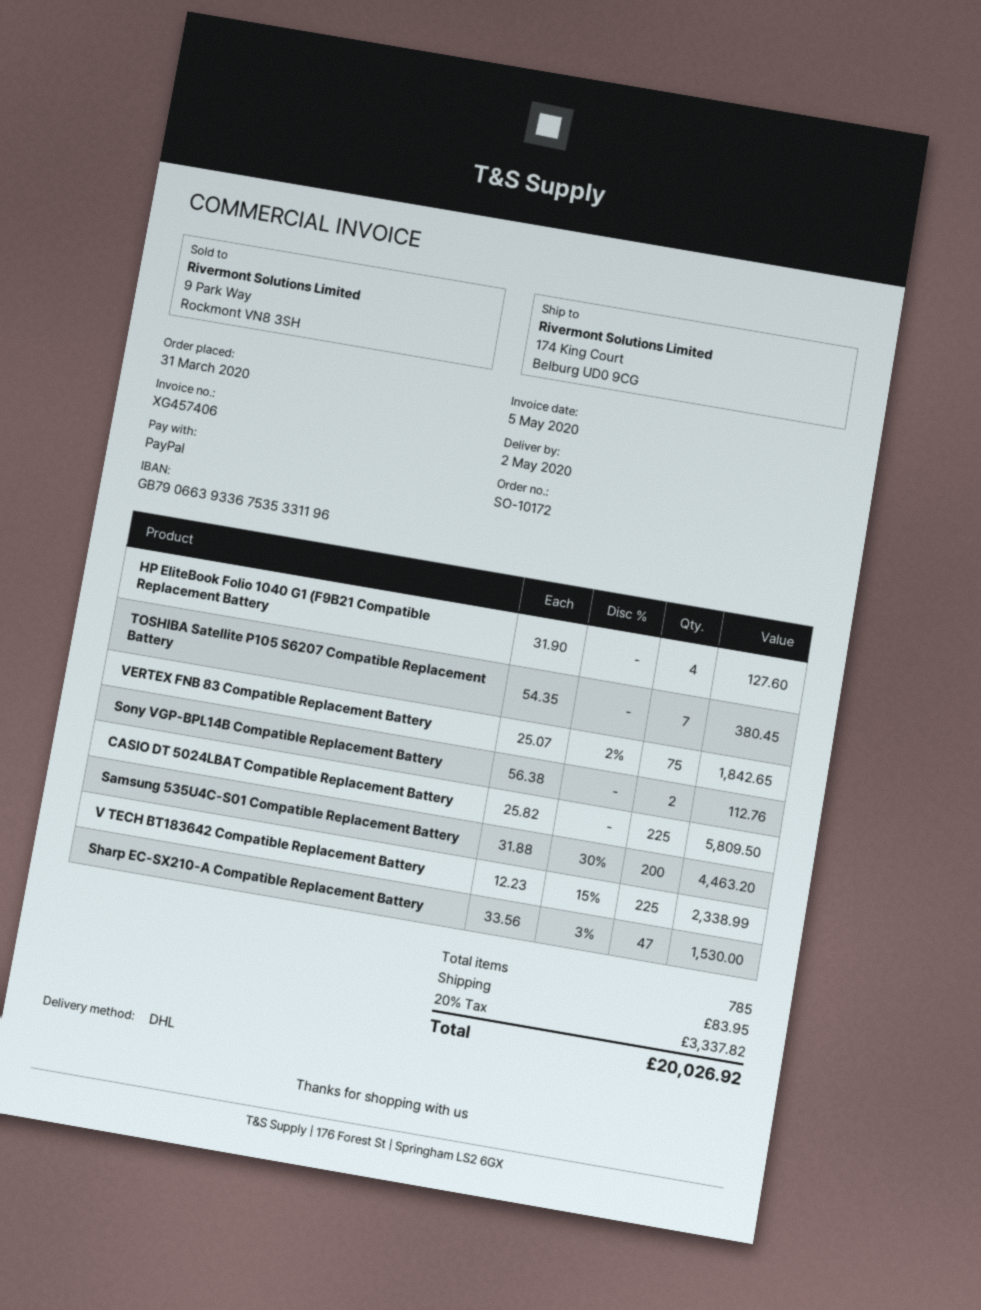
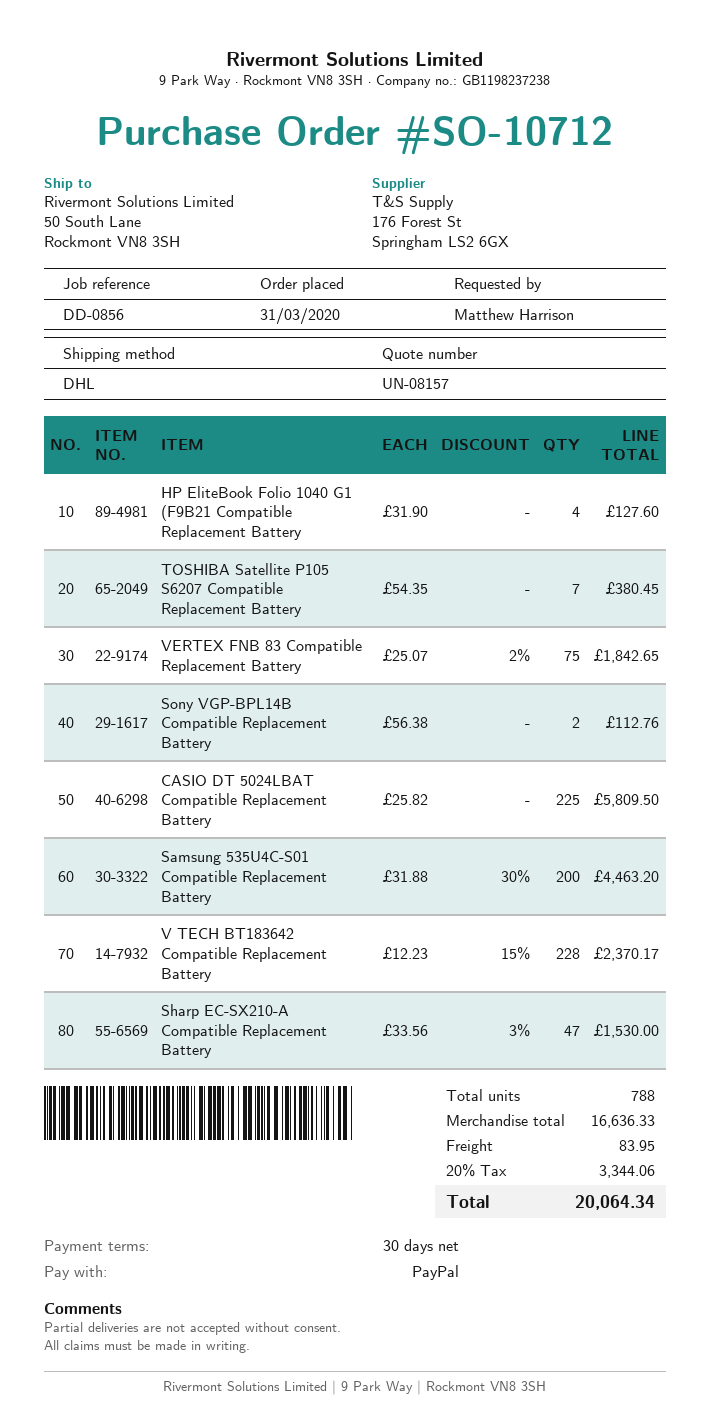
order number: SO-10172 -> SO-10712
ship to: 174 King Court, Belburg UD0 9CG -> 50 South Lane, Rockmont VN8 3SH
V TECH BT183642 Compatible Replacement Battery: 225 x 12.23 - 15% = 2338.99 -> 228 x 12.23 - 15% = 2370.17
total quantity: 785 -> 788
tax: 20% = 3337.82 -> 20% = 3344.06
total: 20026.92 -> 20064.34

